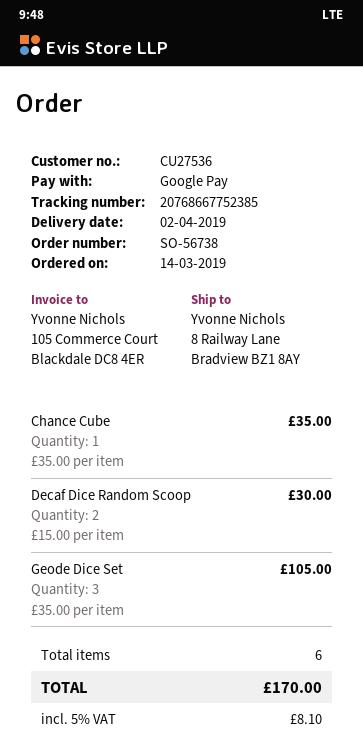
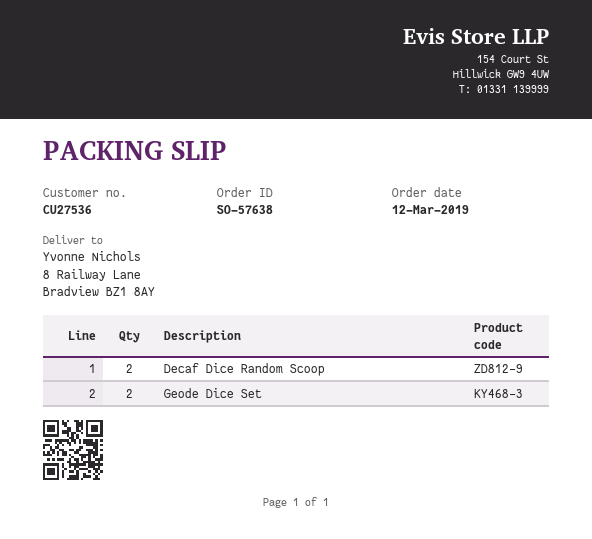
order number: SO-56738 -> SO-57638
order date: 2019-03-14 -> 2019-03-12
Chance Cube: 1 -> none
Geode Dice Set: 3 -> 2

